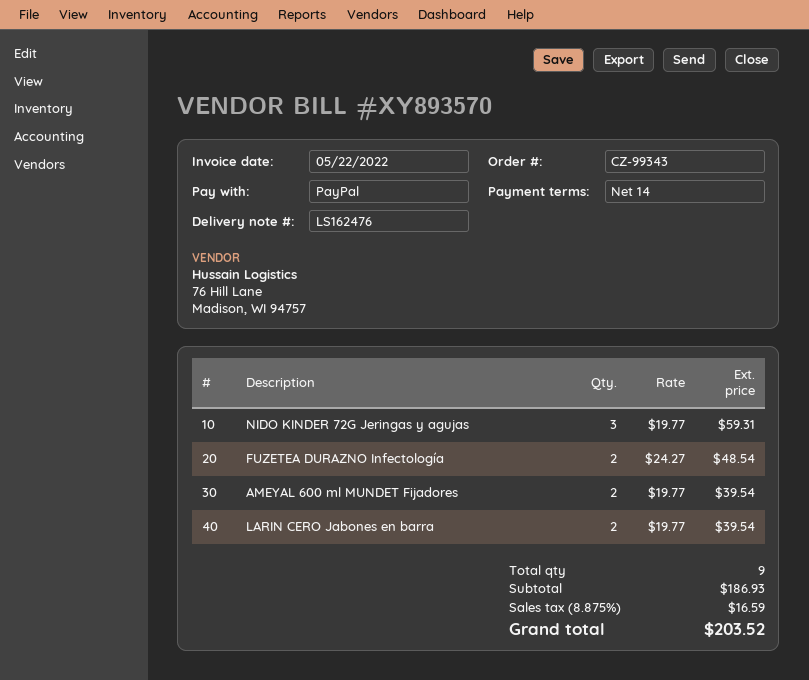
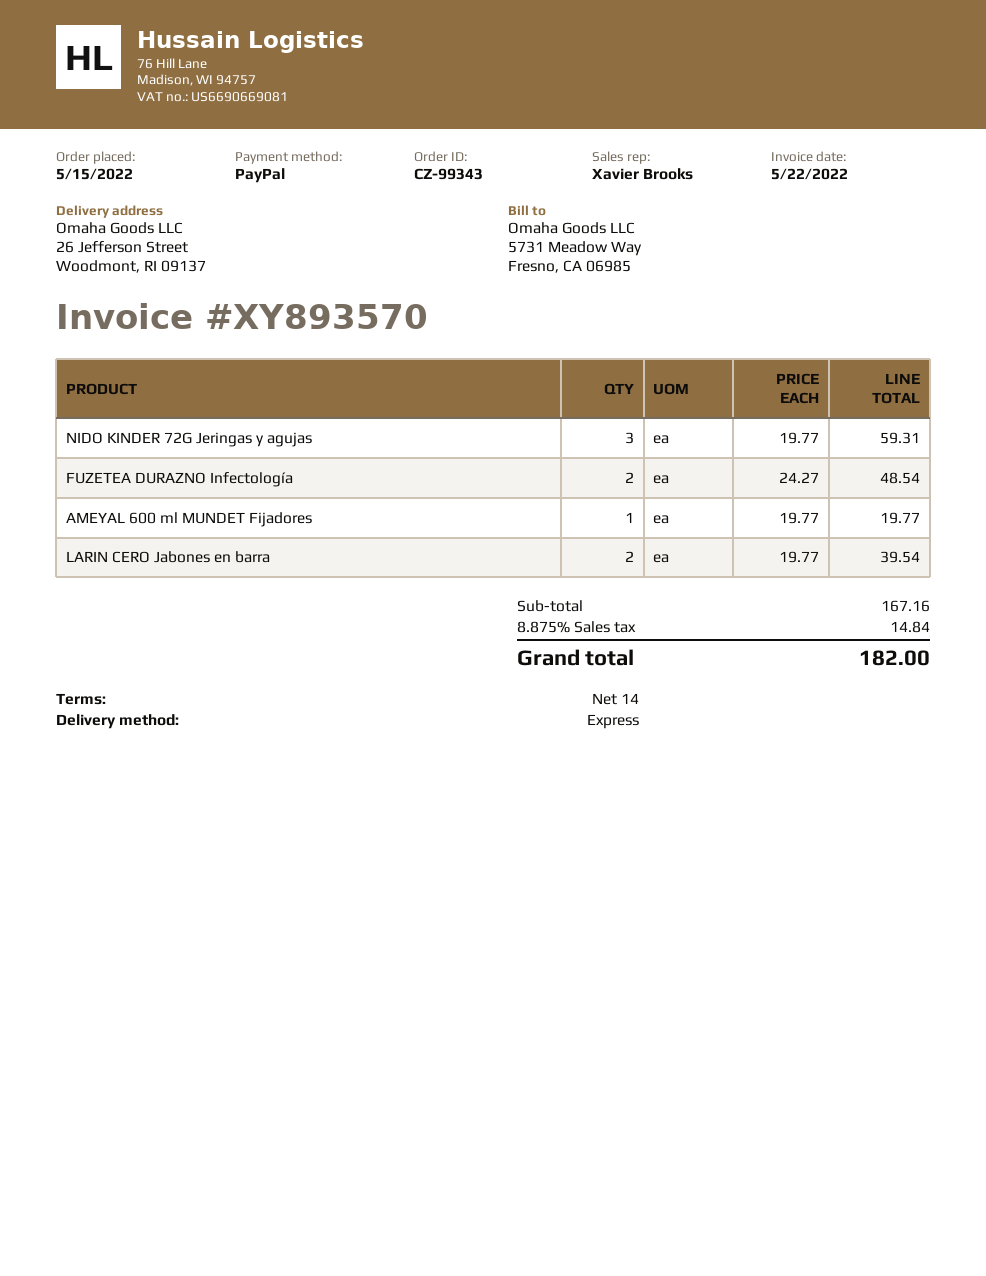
AMEYAL 600 ml MUNDET Fijadores: 2 x 19.77 = 39.54 -> 1 x 19.77 = 19.77
subtotal: 186.93 -> 167.16
tax: 8.875% = 16.59 -> 8.875% = 14.84
total: 203.52 -> 182.00

